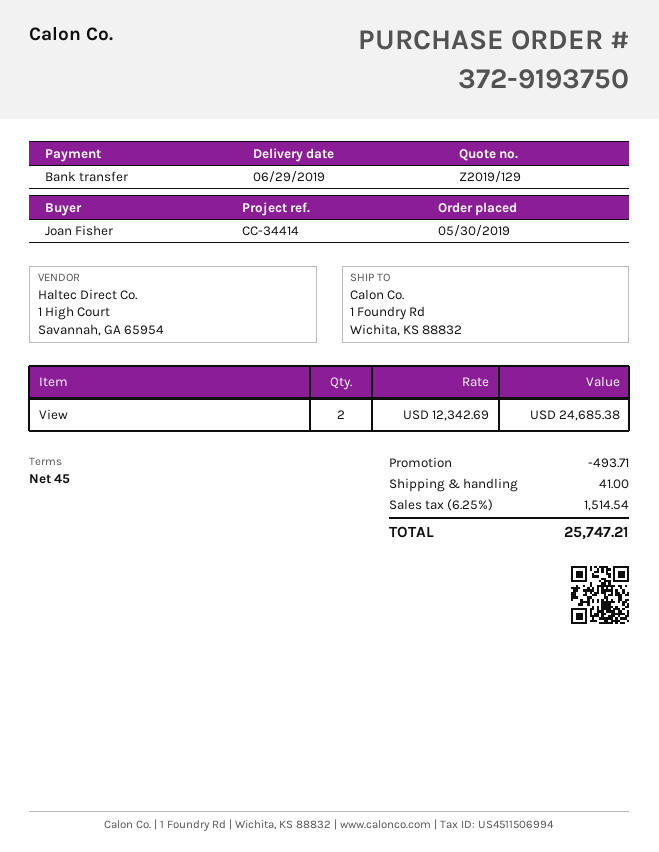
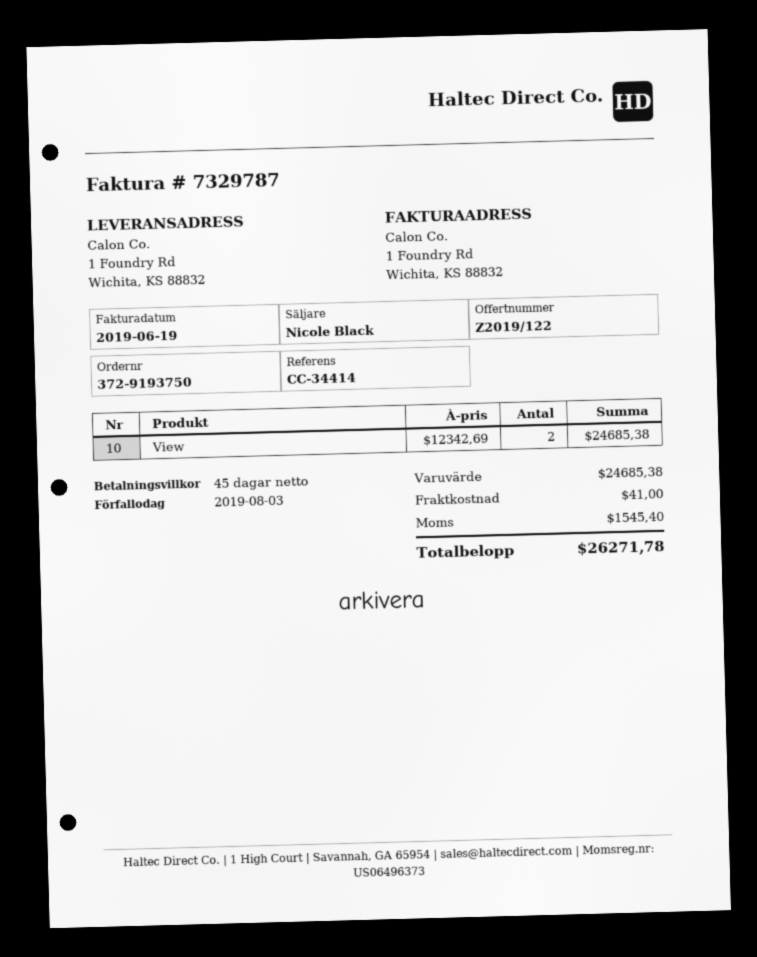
quote number: Z2019/129 -> Z2019/122
discount: 493.71 -> none
tax: 1514.54 -> 1545.40
total: 25747.21 -> 26271.78

